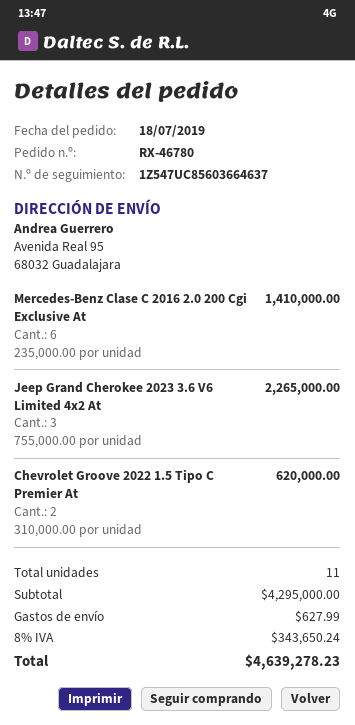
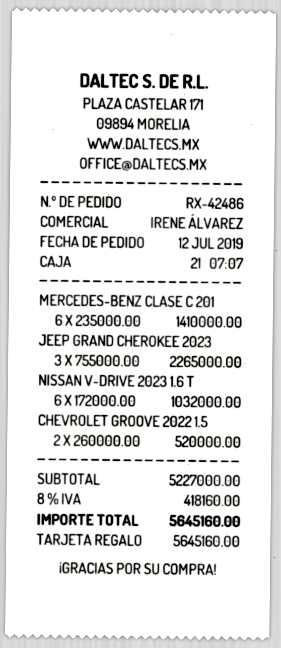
order number: RX-46780 -> RX-42486
order date: 2019-07-18 -> 2019-07-12
Chevrolet Groove 2022 1.5 Tipo C Premier At: 2 x 310000.00 = 620000.00 -> 2 x 260000.00 = 520000.00
NISSAN V-DRIVE 2023 1.6 T: none -> 6 x 172000.00 = 1032000.00
subtotal: 4295000.00 -> 5227000.00
shipping: 627.99 -> none
tax: 8% = 343650.24 -> 8% = 418160.00
total: 4639278.23 -> 5645160.00

